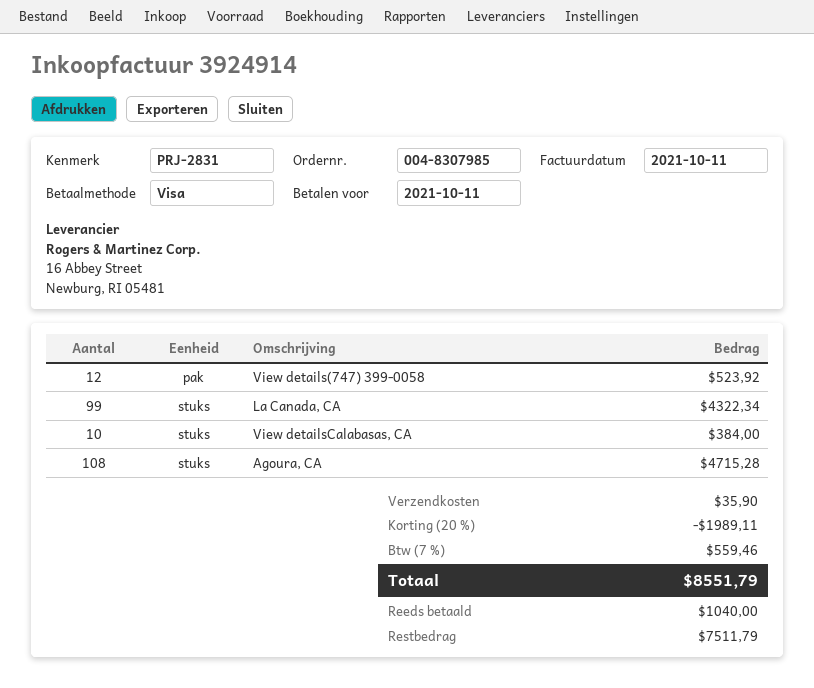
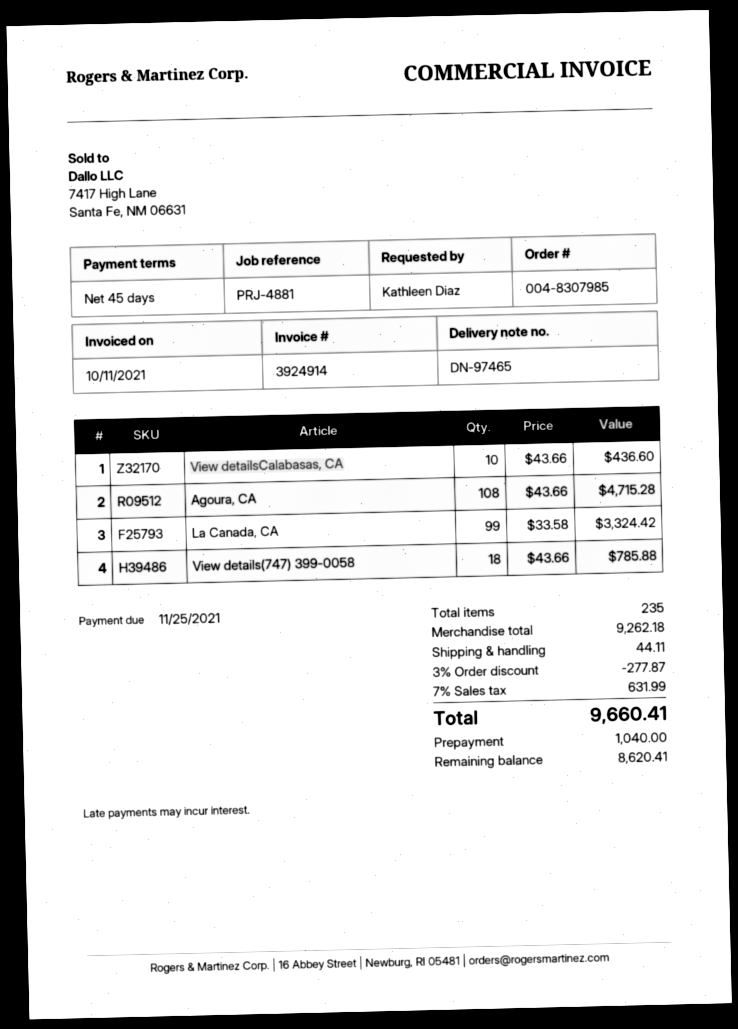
due date: 2021-10-11 -> 2021-11-25
reference: PRJ-2831 -> PRJ-4881
View details(747) 399-0058: 12 for 523.92 -> 18 for 785.88
La Canada, CA: 99 for 4322.34 -> 99 for 3324.42
View detailsCalabasas, CA: 10 for 384.00 -> 10 for 436.60
discount: 20% = 1989.11 -> 3% = 277.87
shipping: 35.90 -> 44.11
tax: 7% = 559.46 -> 7% = 631.99
total: 8551.79 -> 9660.41
balance: 7511.79 -> 8620.41

